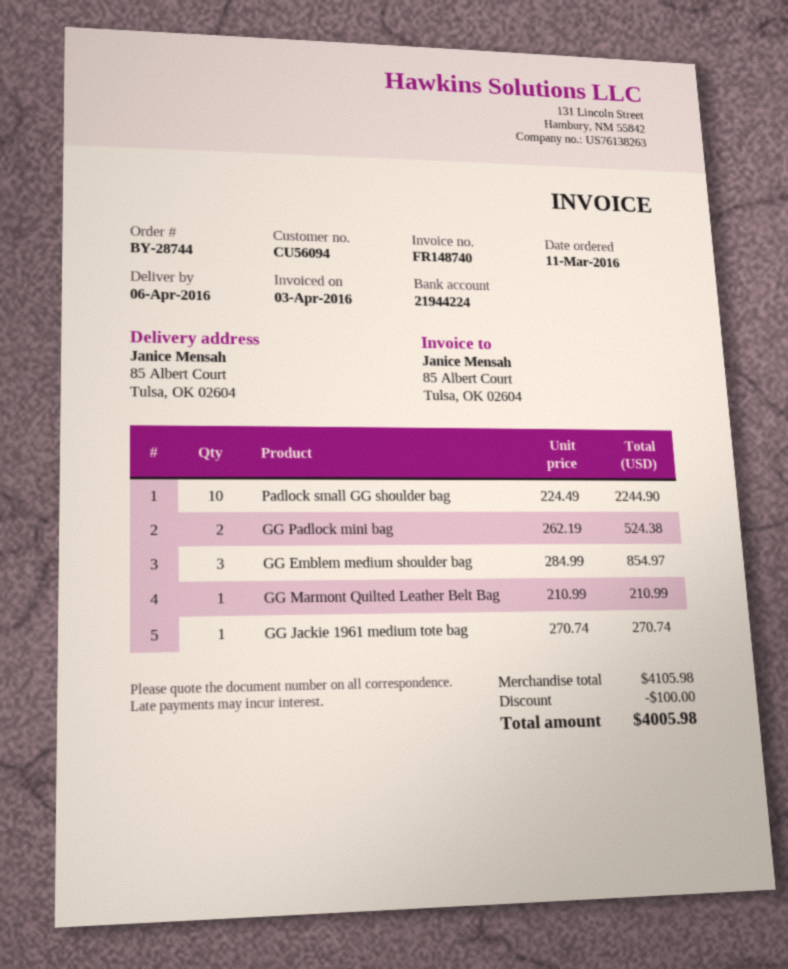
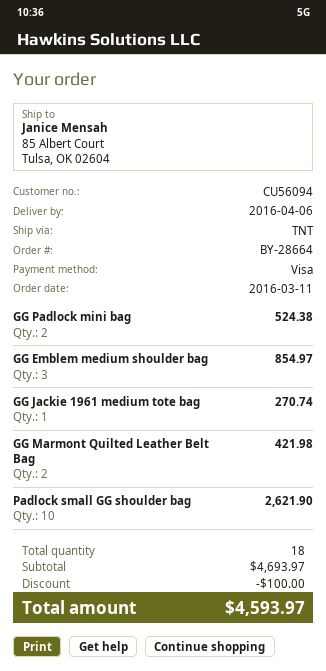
order number: BY-28744 -> BY-28664
Padlock small GG shoulder bag: 10 for 2244.90 -> 10 for 2621.90
GG Marmont Quilted Leather Belt Bag: 1 for 210.99 -> 2 for 421.98
subtotal: 4105.98 -> 4693.97
total: 4005.98 -> 4593.97

